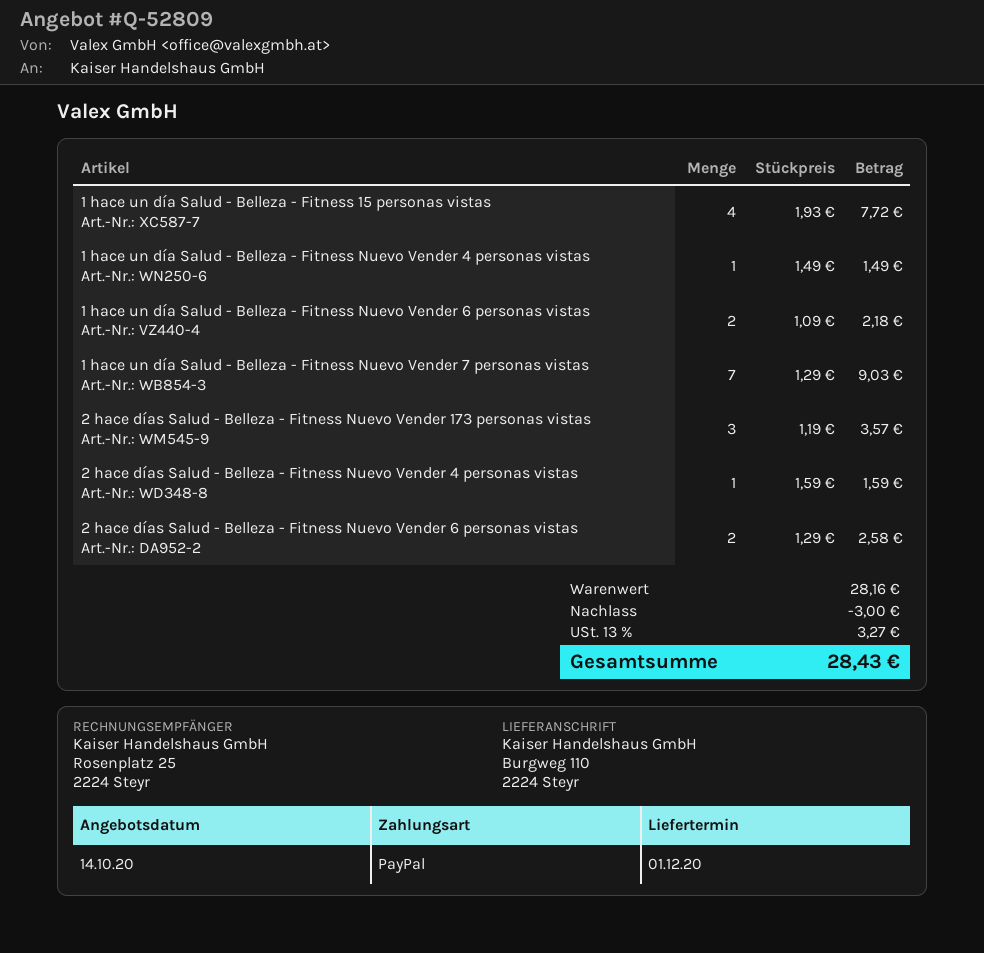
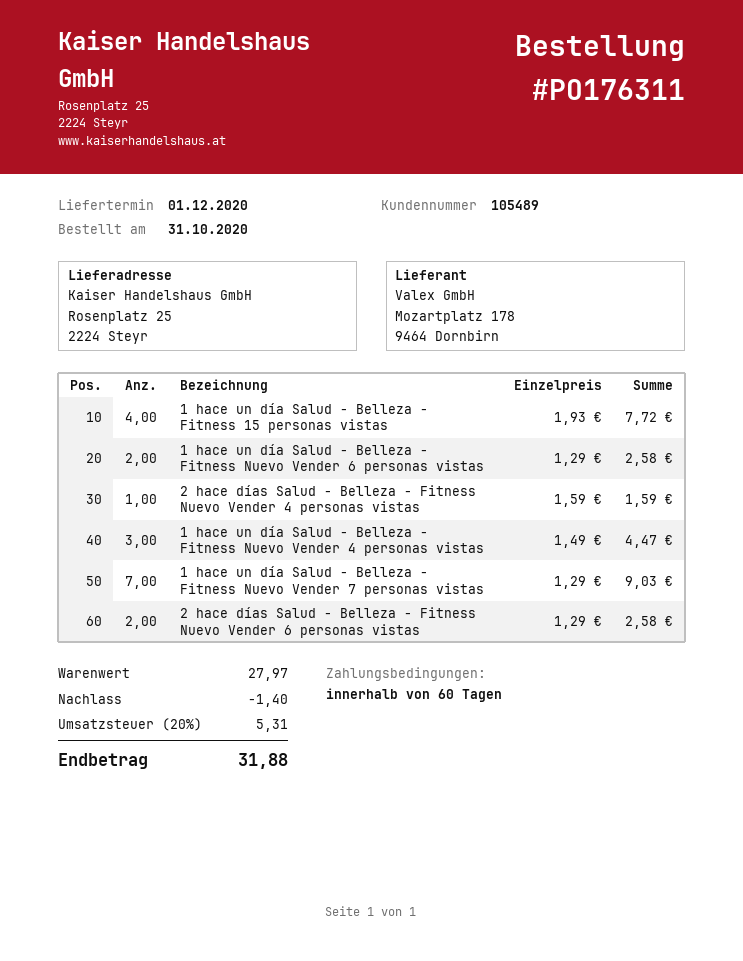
ship to: Burgweg 110, 2224 Steyr -> Rosenplatz 25, 2224 Steyr
1 hace un día Salud - Belleza - Fitness Nuevo Vender 4 personas vistas: 1 x 1.49 = 1.49 -> 3 x 1.49 = 4.47
1 hace un día Salud - Belleza - Fitness Nuevo Vender 6 personas vistas: 2 x 1.09 = 2.18 -> 2 x 1.29 = 2.58
2 hace días Salud - Belleza - Fitness Nuevo Vender 173 personas vistas: 3 x 1.19 = 3.57 -> none
subtotal: 28.16 -> 27.97
discount: 3.00 -> 1.40
tax: 13% = 3.27 -> 20% = 5.31
total: 28.43 -> 31.88

